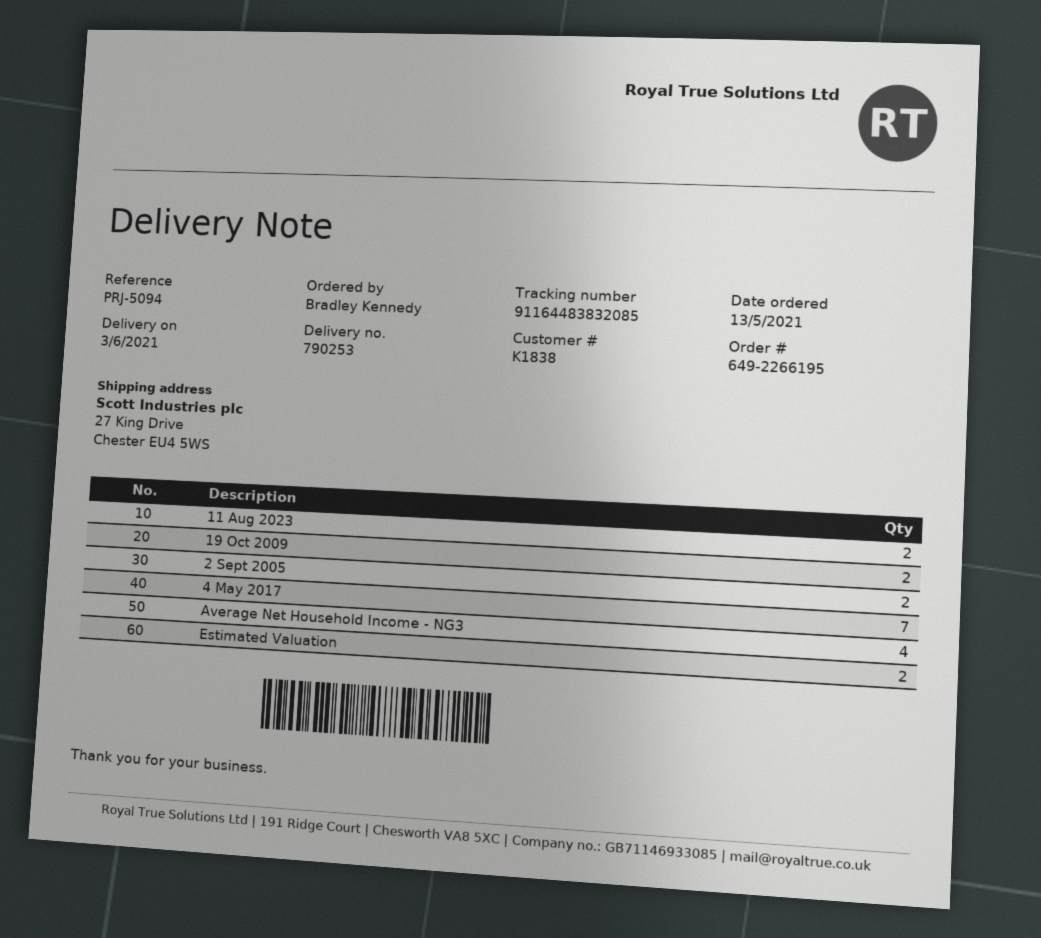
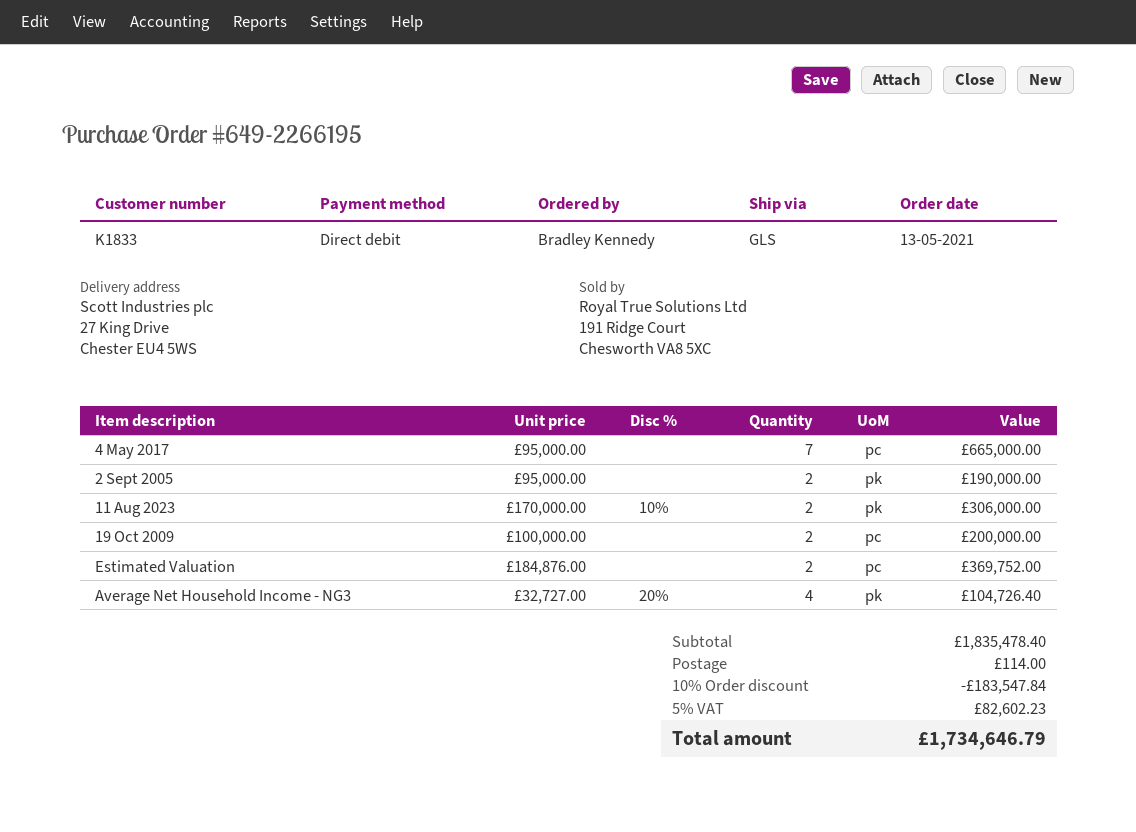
customer number: K1838 -> K1833

